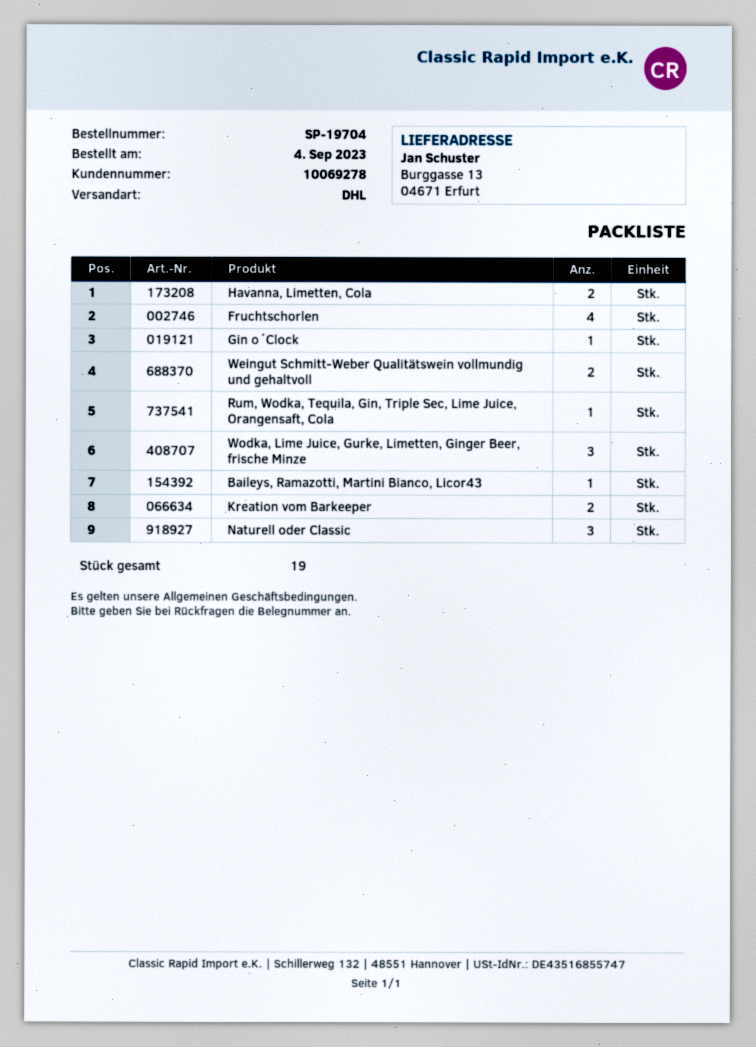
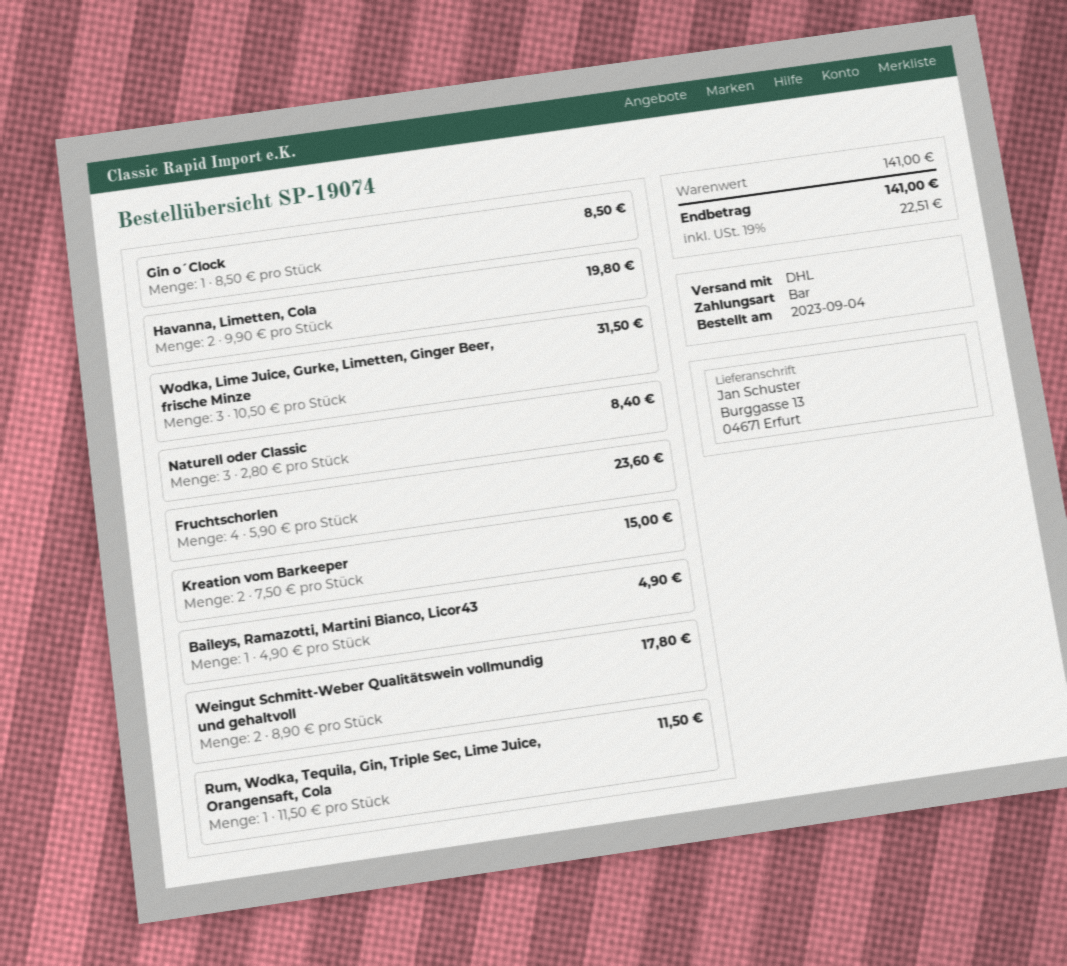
order number: SP-19704 -> SP-19074

